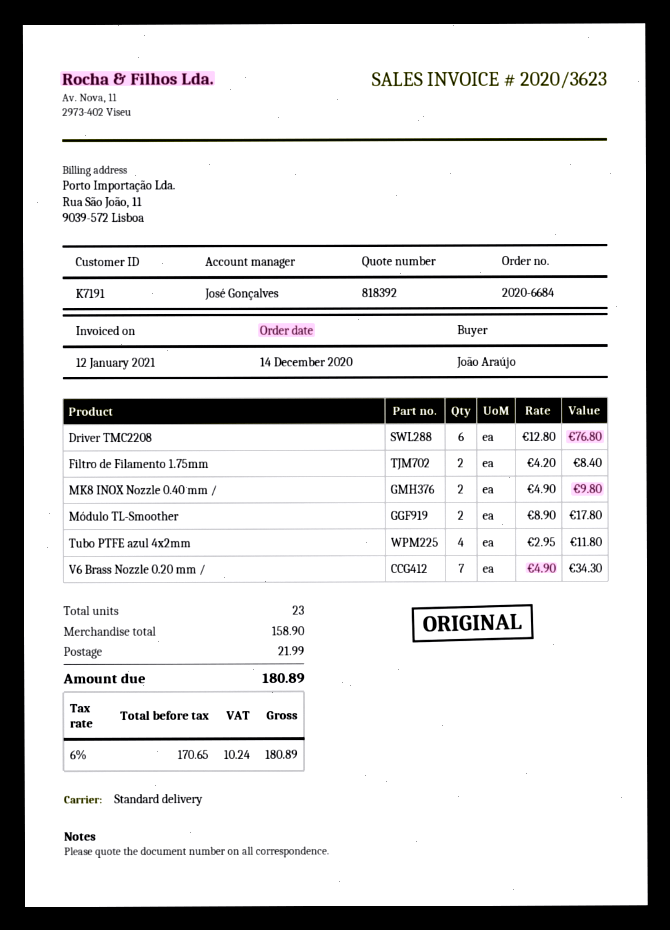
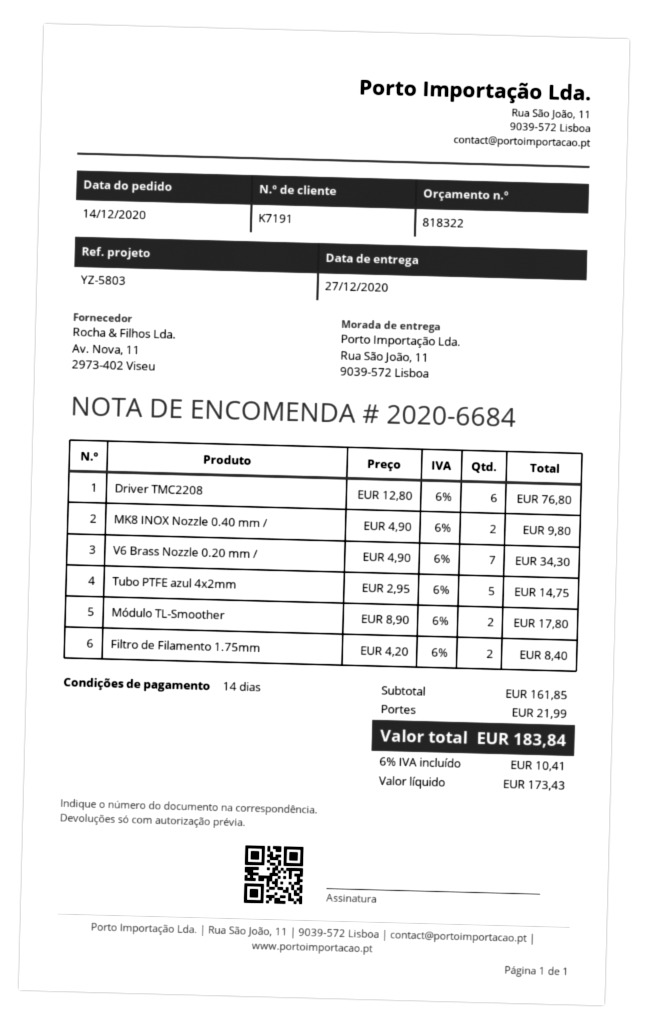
quote number: 818392 -> 818322
Tubo PTFE azul 4x2mm: 4 x 2.95 = 11.80 -> 5 x 2.95 = 14.75
subtotal: 158.90 -> 161.85
net: 170.65 -> 173.43
tax: 6% = 10.24 -> 6% = 10.41
total: 180.89 -> 183.84

